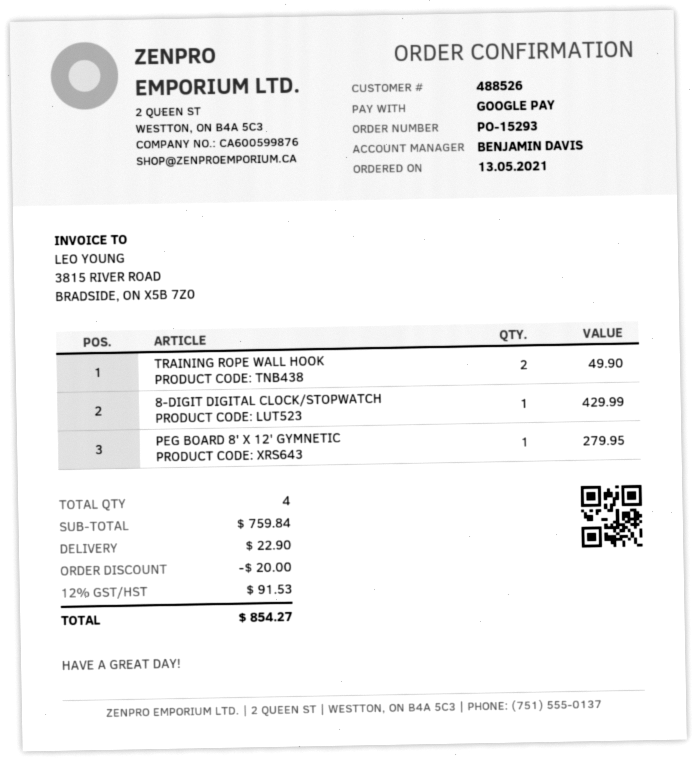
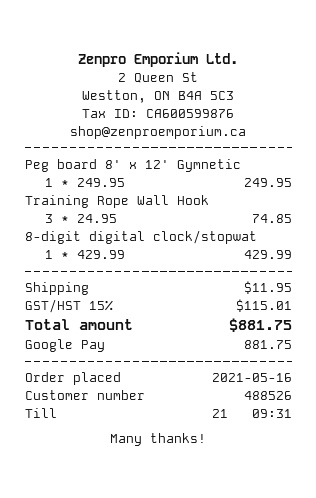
order date: 2021-05-13 -> 2021-05-16
TRAINING ROPE WALL HOOK: 2 for 49.90 -> 3 for 74.85
PEG BOARD 8' X 12' GYMNETIC: 1 for 279.95 -> 1 for 249.95
discount: 20.00 -> none
shipping: 22.90 -> 11.95
tax: 12% = 91.53 -> 15% = 115.01
total: 854.27 -> 881.75

